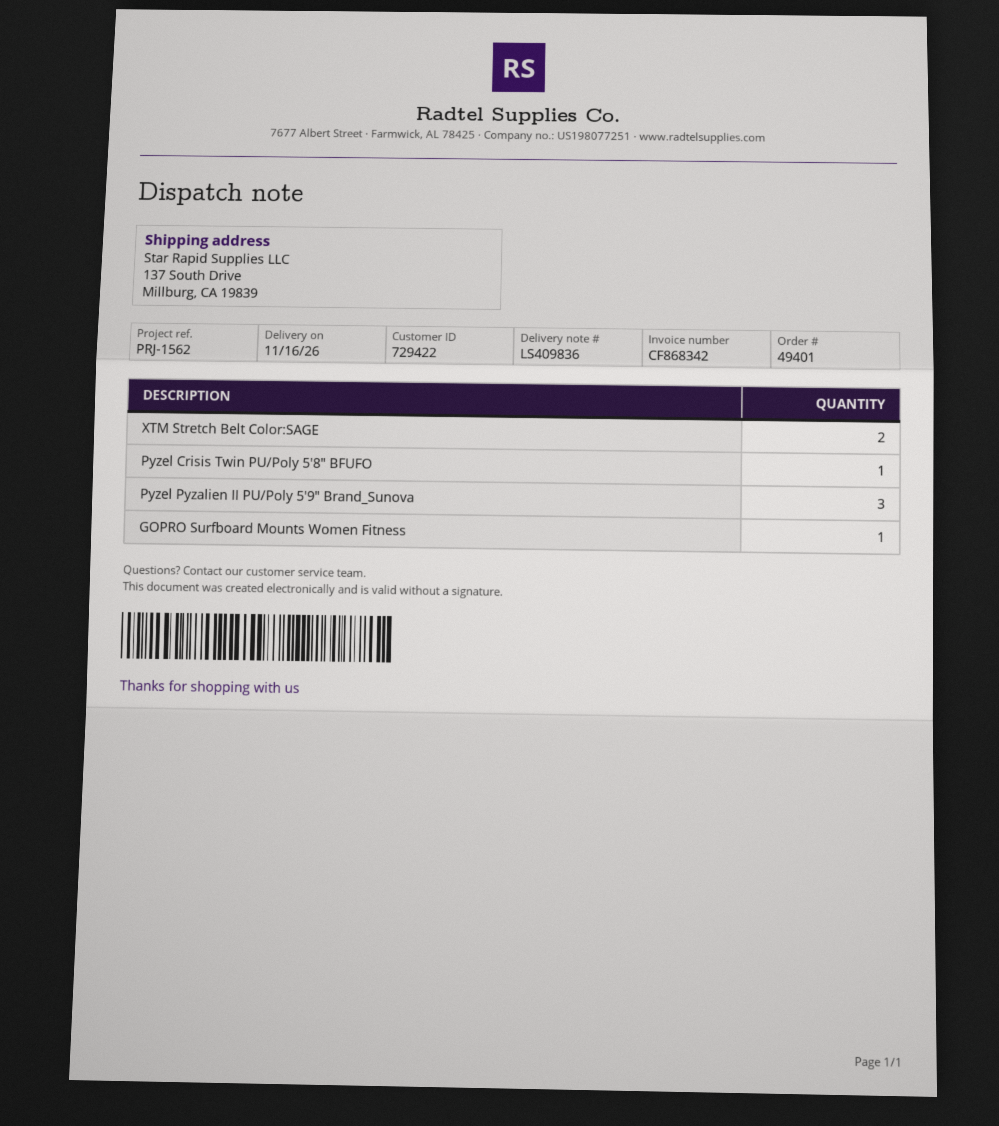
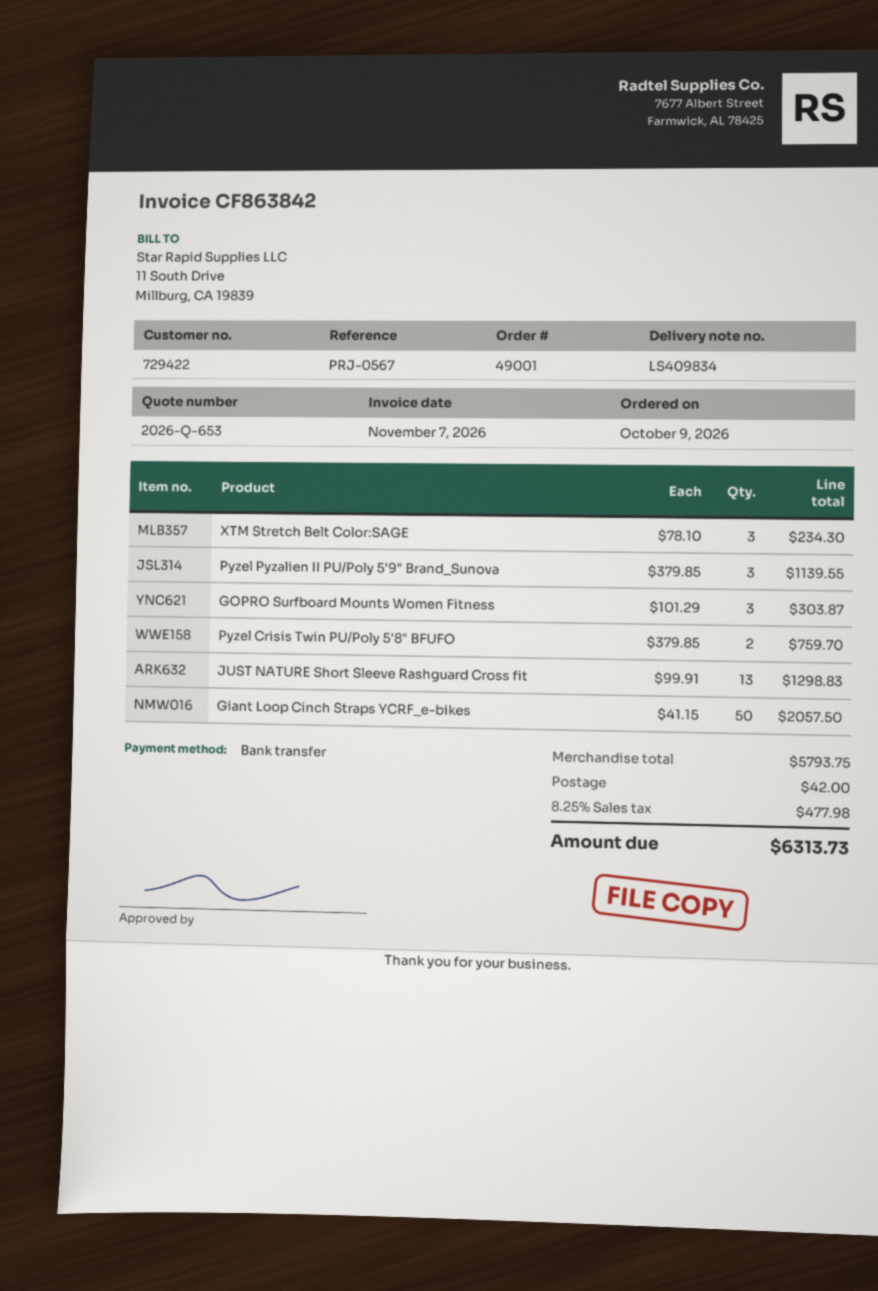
order number: 49401 -> 49001
delivery note number: LS409836 -> LS409834
invoice number: CF868342 -> CF863842
reference: PRJ-1562 -> PRJ-0567
XTM Stretch Belt Color:SAGE: 2 -> 3
Pyzel Crisis Twin PU/Poly 5'8" BFUFO: 1 -> 2
GOPRO Surfboard Mounts Women Fitness: 1 -> 3
JUST NATURE Short Sleeve Rashguard Cross fit: none -> 13
Giant Loop Cinch Straps YCRF_e-bikes: none -> 50

